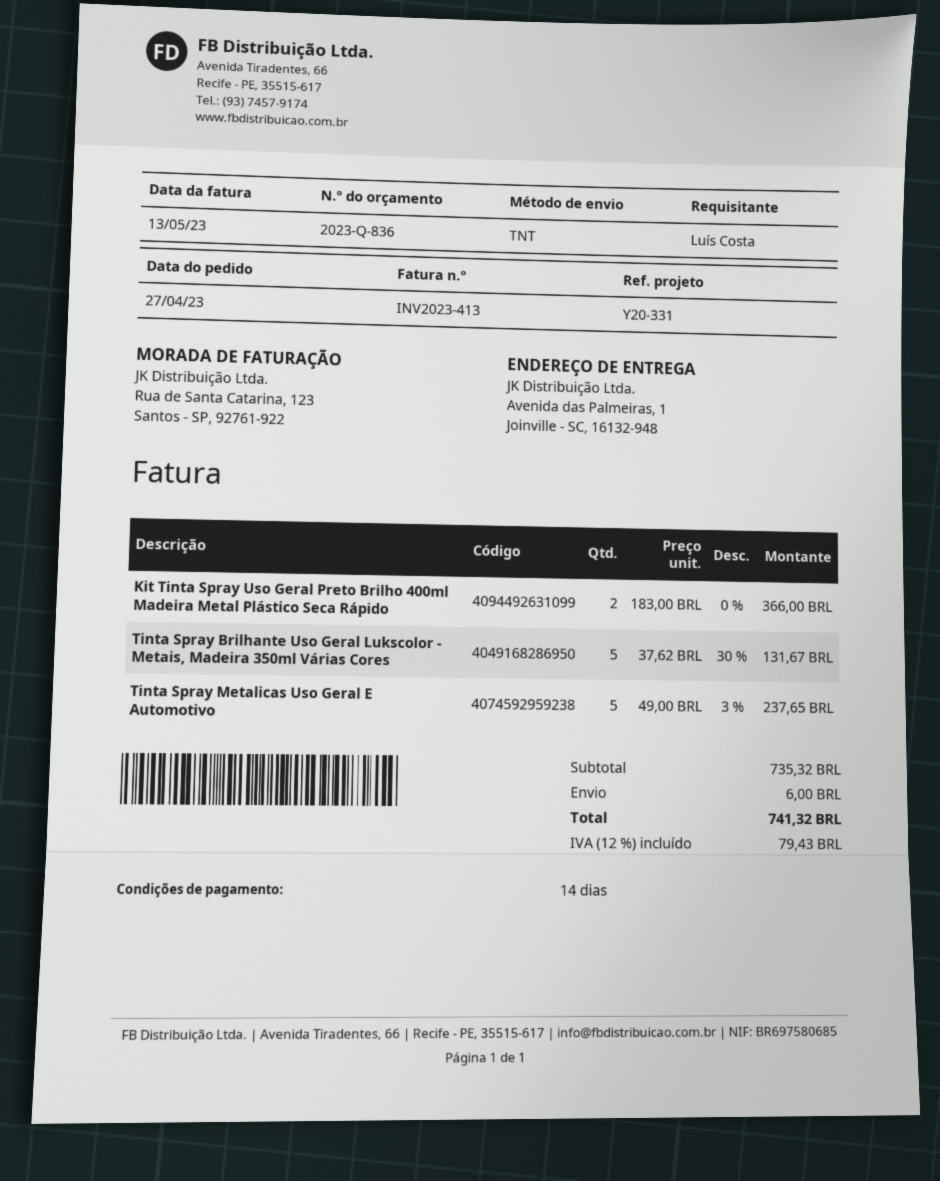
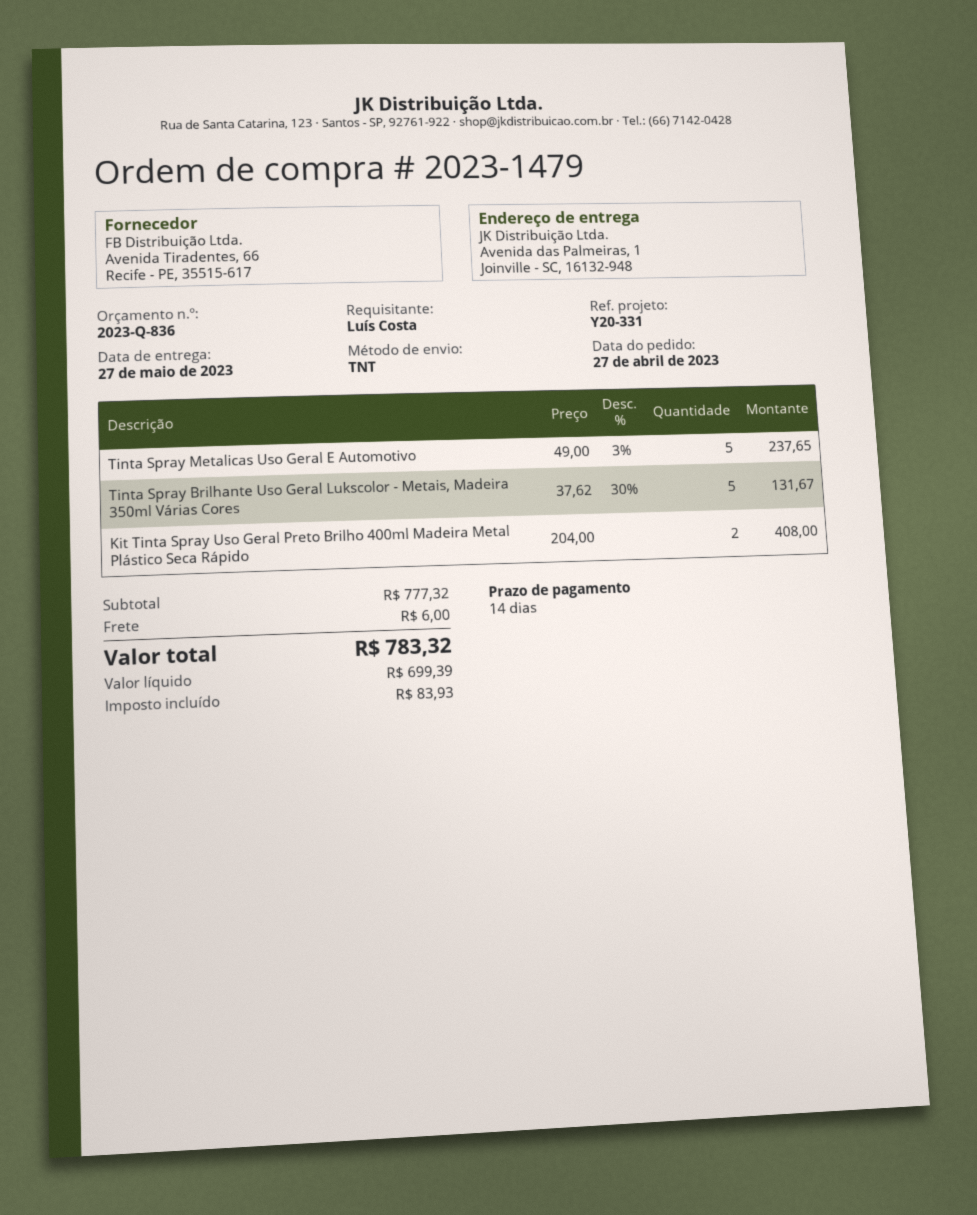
Kit Tinta Spray Uso Geral Preto Brilho 400ml Madeira Metal Plástico Seca Rápido: 2 x 183.00 = 366.00 -> 2 x 204.00 = 408.00
subtotal: 735.32 -> 777.32
tax: 79.43 -> 83.93
total: 741.32 -> 783.32

